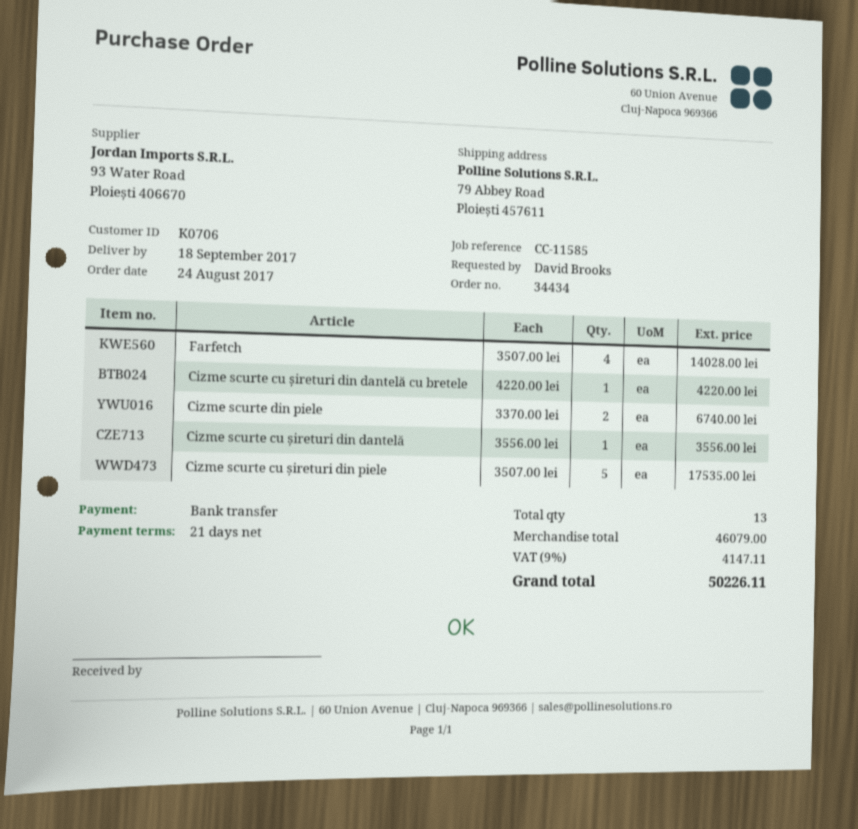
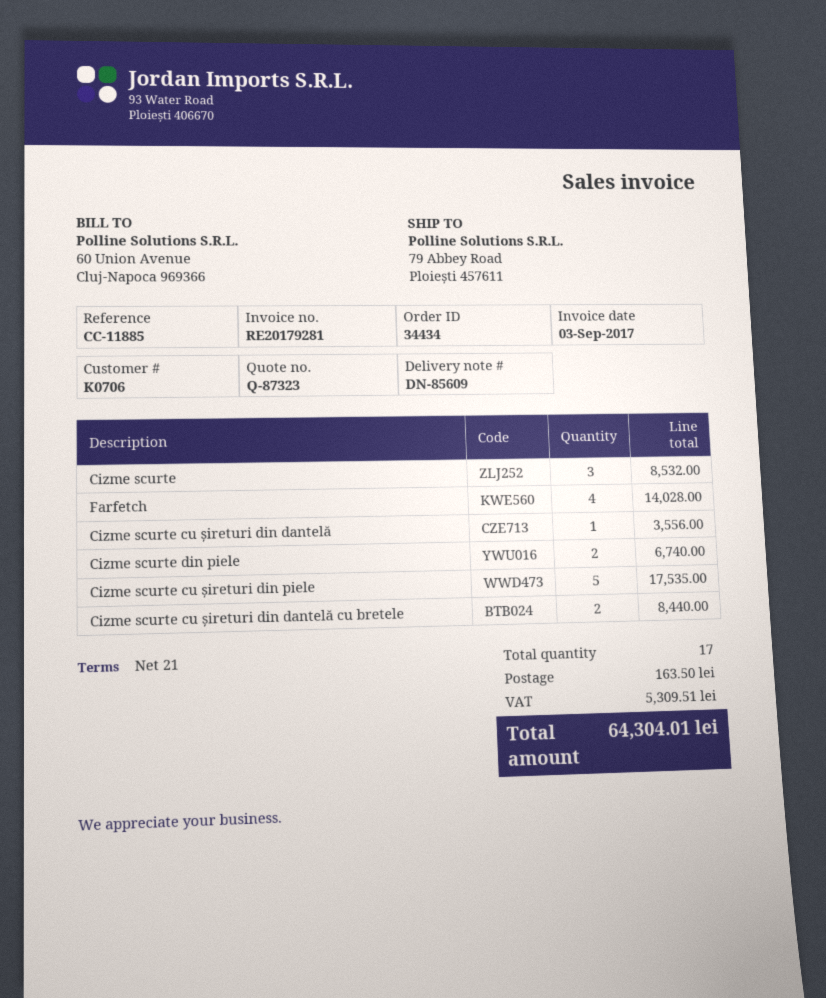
reference: CC-11585 -> CC-11885
Cizme scurte cu șireturi din dantelă cu bretele: 1 for 4220.00 -> 2 for 8440.00
Cizme scurte: none -> 3 for 8532.00
total quantity: 13 -> 17
shipping: none -> 163.50
tax: 4147.11 -> 5309.51
total: 50226.11 -> 64304.01

